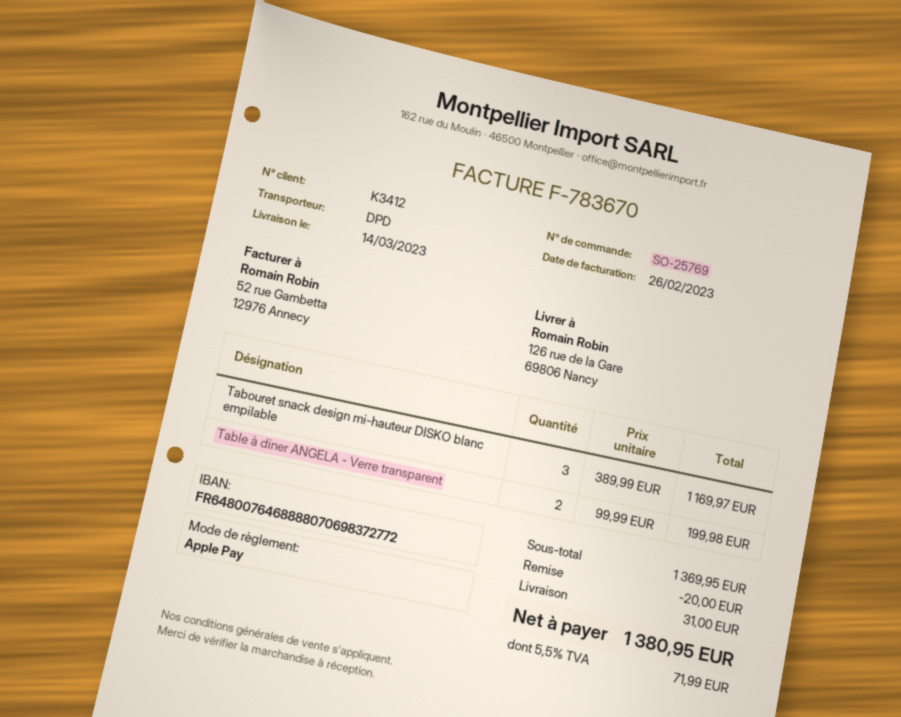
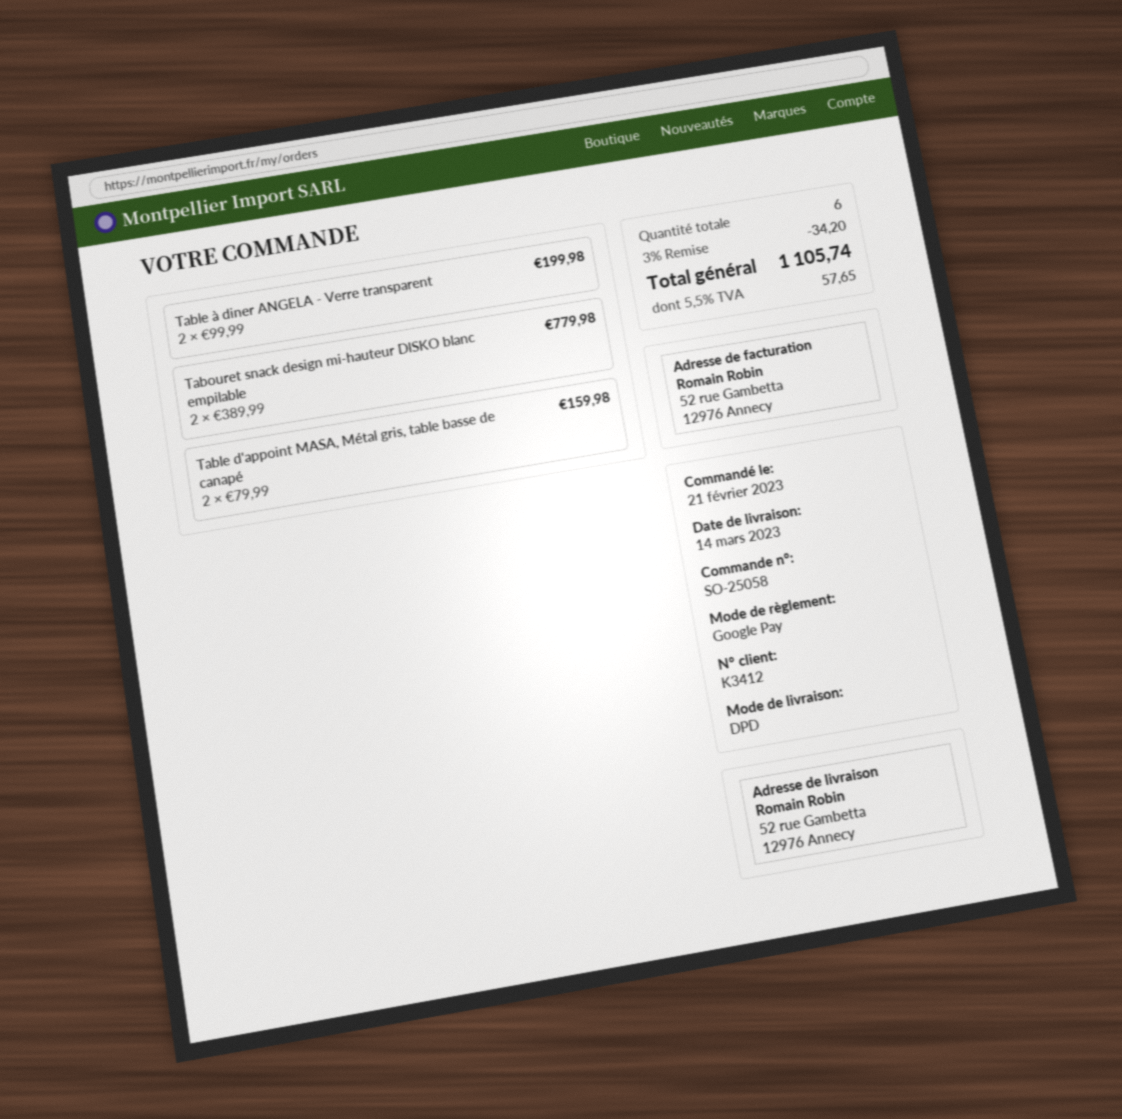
order number: SO-25769 -> SO-25058
payment method: Apple Pay -> Google Pay
ship to: 126 rue de la Gare, 69806 Nancy -> 52 rue Gambetta, 12976 Annecy
Tabouret snack design mi-hauteur DISKO blanc empilable: 3 x 389.99 = 1169.97 -> 2 x 389.99 = 779.98
Table d'appoint MASA, Métal gris, table basse de canapé: none -> 2 x 79.99 = 159.98
discount: 20.00 -> 34.20
shipping: 31.00 -> none
tax: 5.5% = 71.99 -> 5.5% = 57.65
total: 1380.95 -> 1105.74

